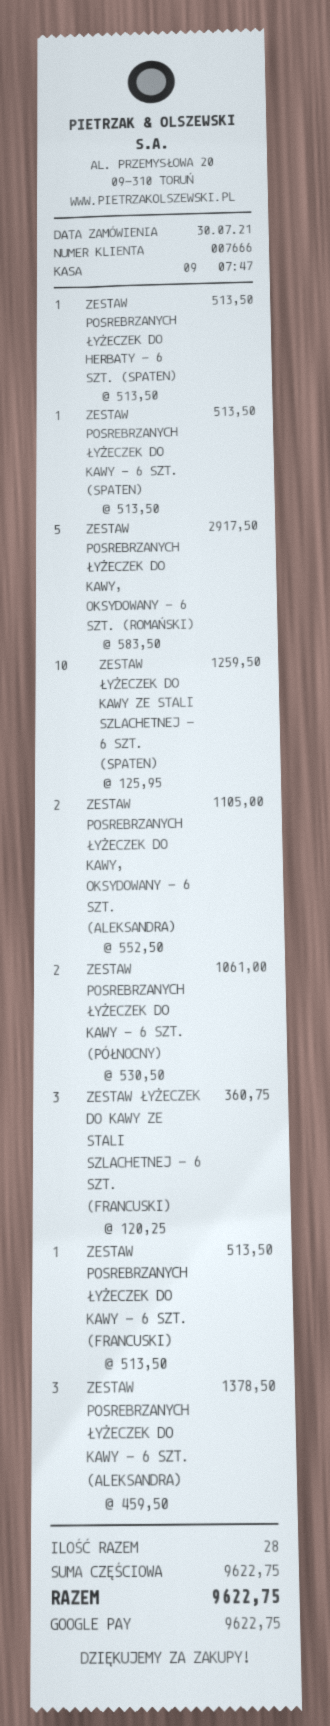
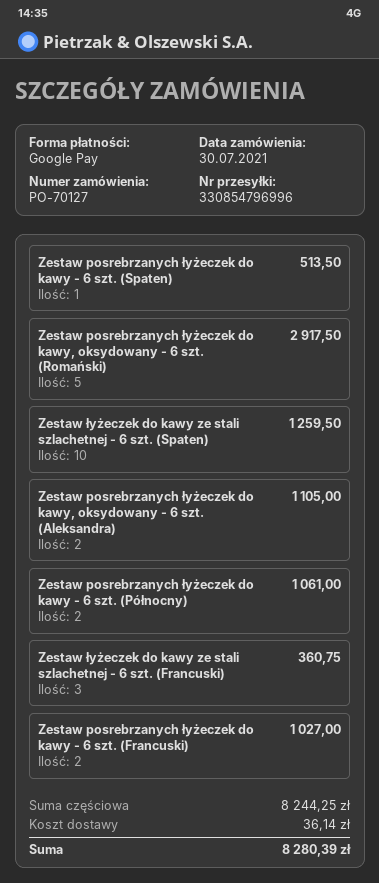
ZESTAW POSREBRZANYCH ŁYŻECZEK DO HERBATY - 6 SZT. (SPATEN): 1 for 513.50 -> none
ZESTAW POSREBRZANYCH ŁYŻECZEK DO KAWY - 6 SZT. (FRANCUSKI): 1 for 513.50 -> 2 for 1027.00
ZESTAW POSREBRZANYCH ŁYŻECZEK DO KAWY - 6 SZT. (ALEKSANDRA): 3 for 1378.50 -> none
subtotal: 9622.75 -> 8244.25
shipping: none -> 36.14
total: 9622.75 -> 8280.39

